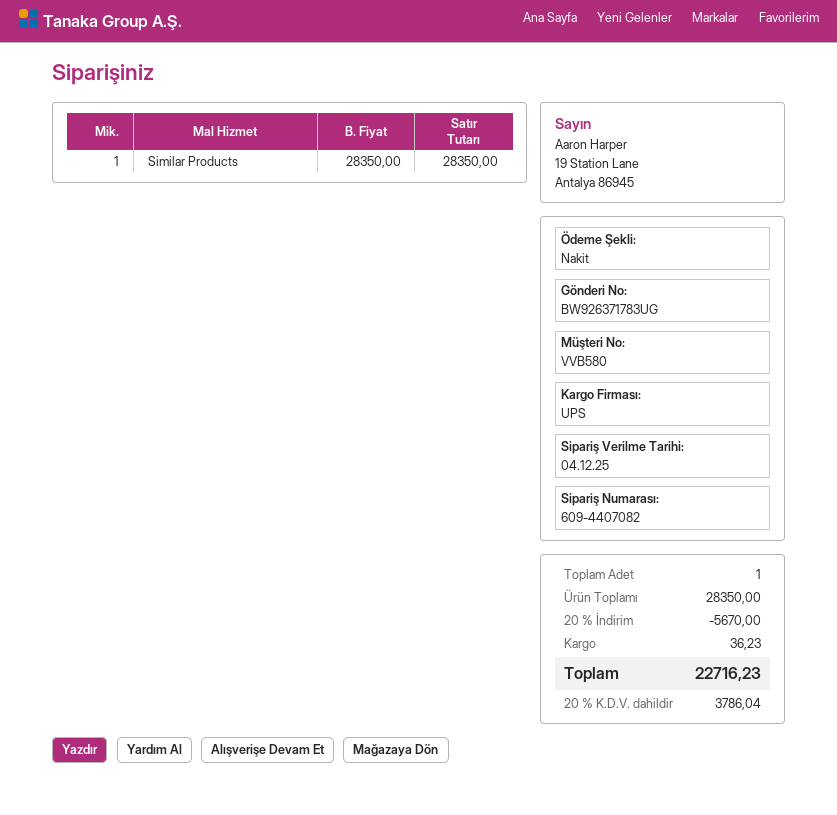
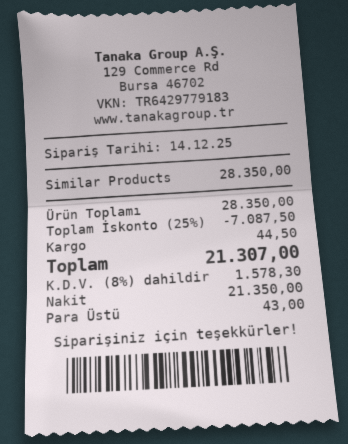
order date: 2025-12-04 -> 2025-12-14
discount: 20% = 5670.00 -> 25% = 7087.50
shipping: 36.23 -> 44.50
tax: 20% = 3786.04 -> 8% = 1578.30
total: 22716.23 -> 21307.00

